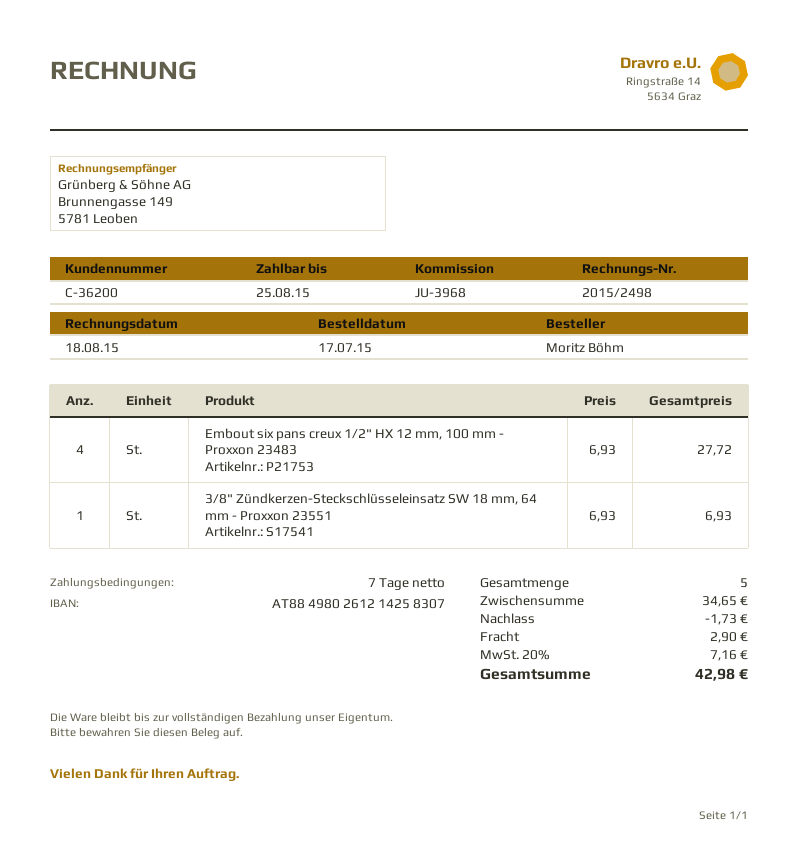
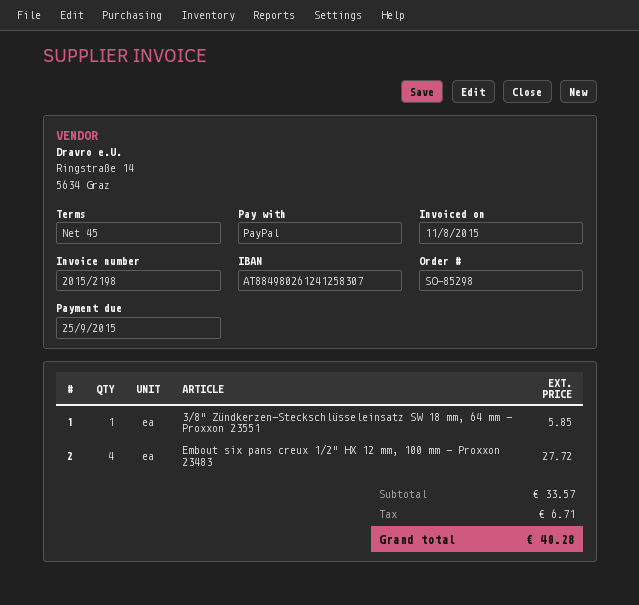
invoice number: 2015/2498 -> 2015/2198
invoice date: 2015-08-18 -> 2015-08-11
payment terms: 7 days -> 45 days
due date: 2015-08-25 -> 2015-09-25
bank account: AT884980261214258307 -> AT884980261241258307
3/8" Zündkerzen-Steckschlüsseleinsatz SW 18 mm, 64 mm - Proxxon 23551: 1 for 6.93 -> 1 for 5.85
subtotal: 34.65 -> 33.57
discount: 1.73 -> none
shipping: 2.90 -> none
tax: 7.16 -> 6.71
total: 42.98 -> 40.28

